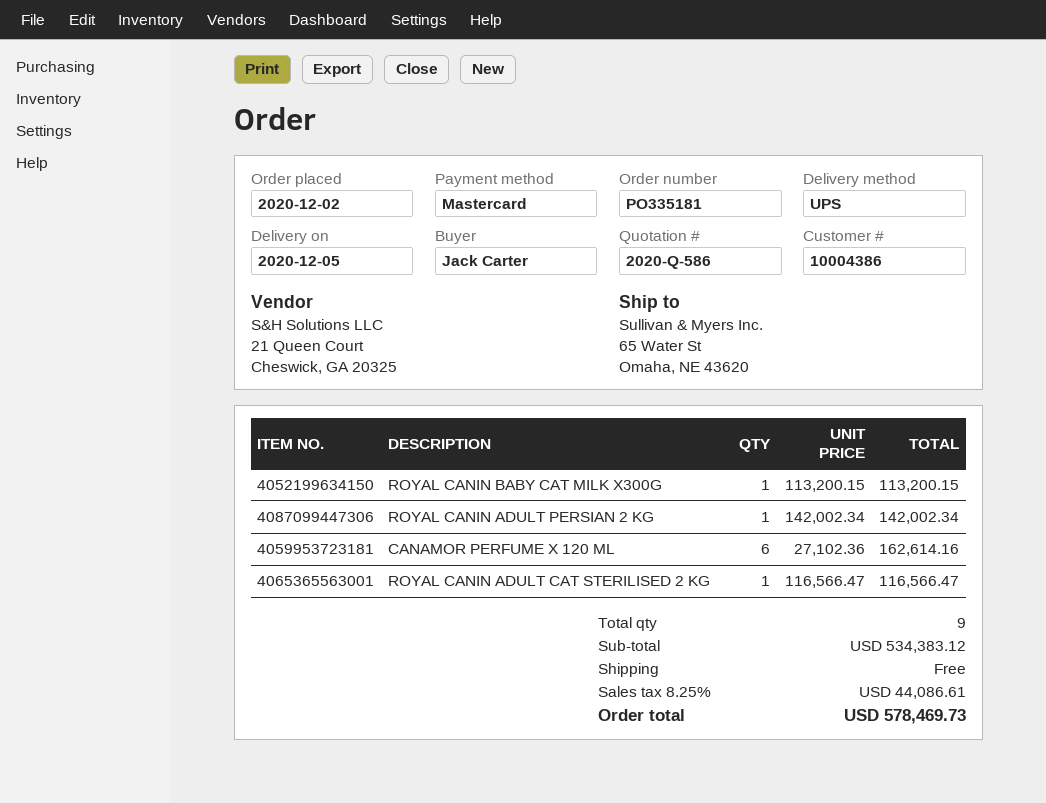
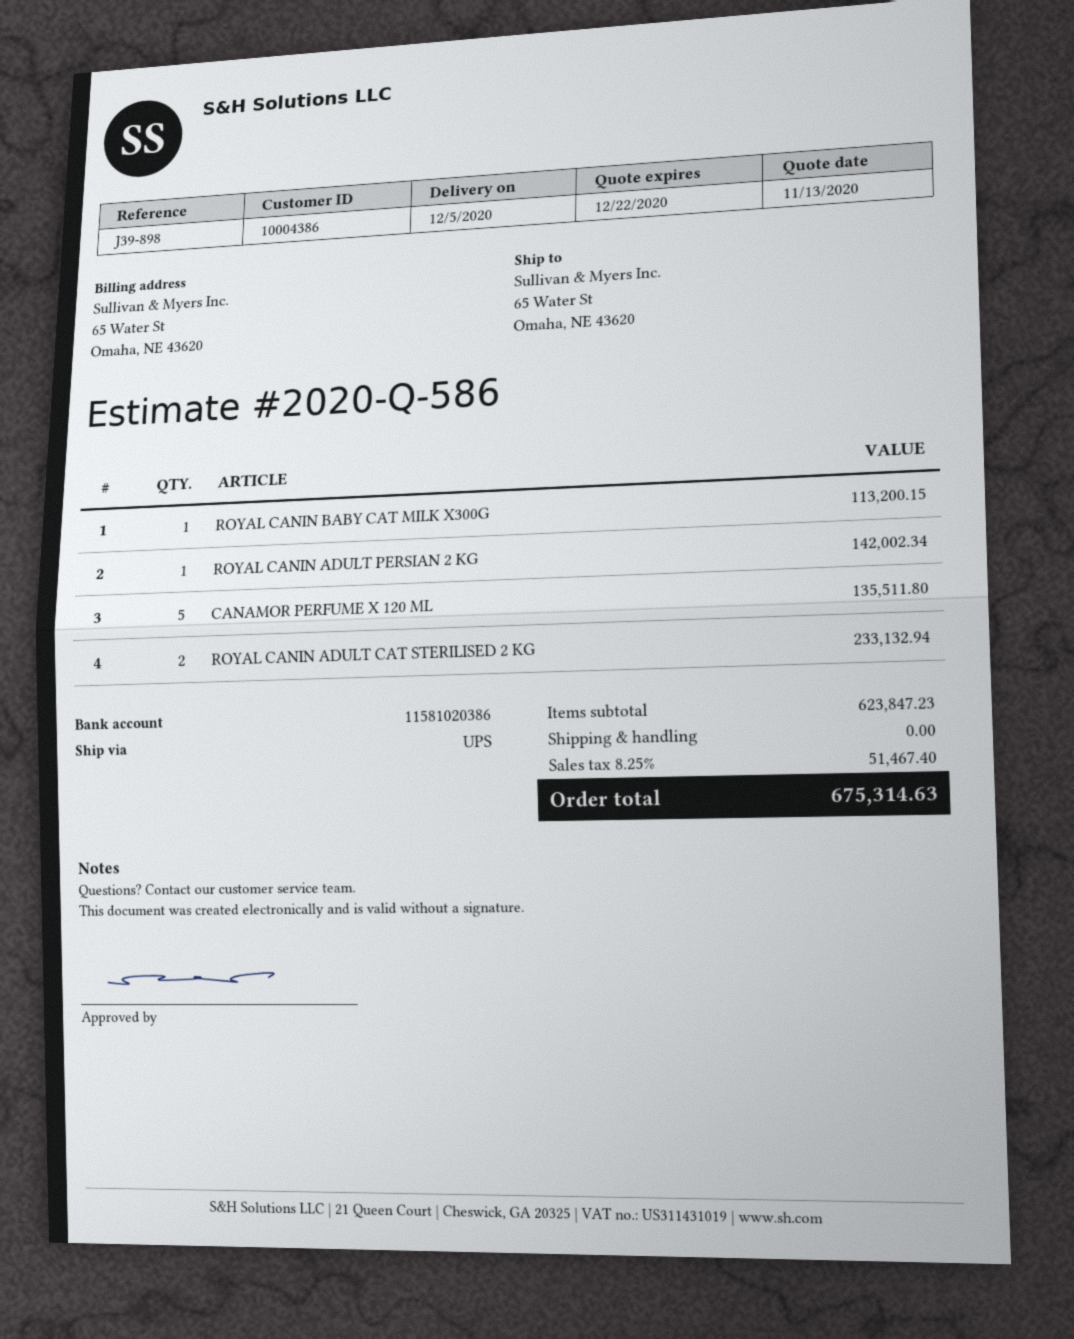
CANAMOR PERFUME X 120 ML: 6 for 162614.16 -> 5 for 135511.80
ROYAL CANIN ADULT CAT STERILISED 2 KG: 1 for 116566.47 -> 2 for 233132.94
subtotal: 534383.12 -> 623847.23
tax: 8.25% = 44086.61 -> 8.25% = 51467.40
total: 578469.73 -> 675314.63

